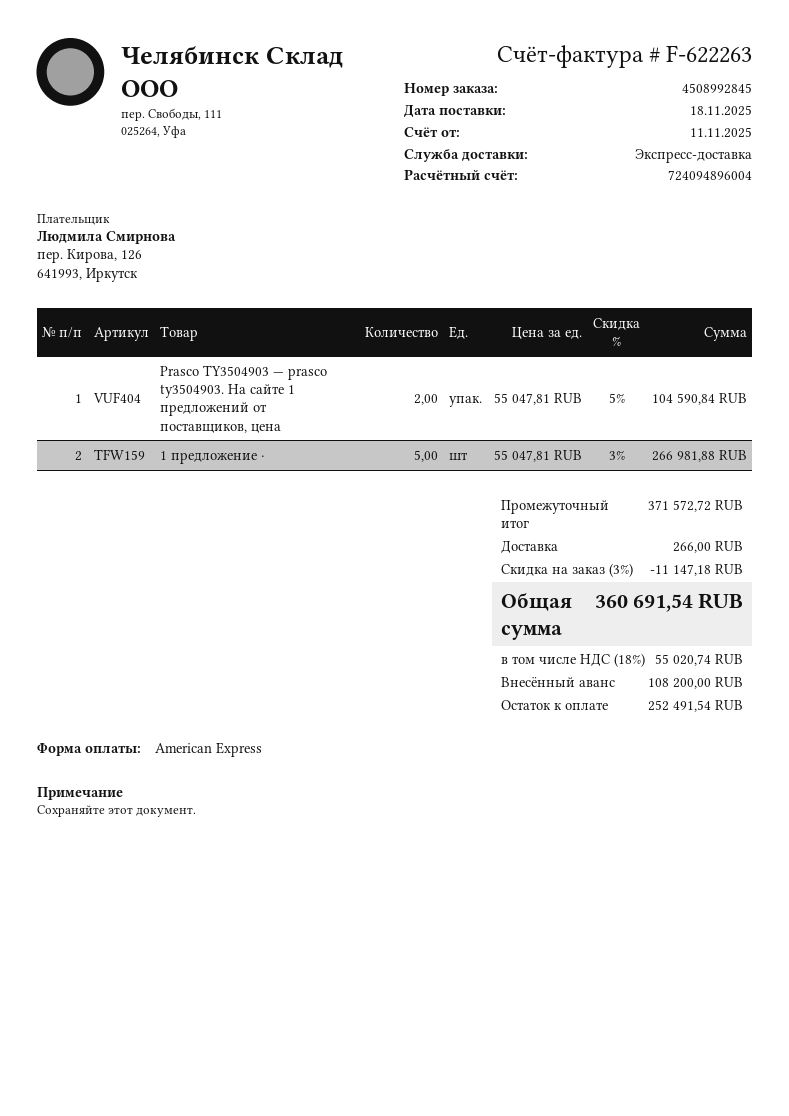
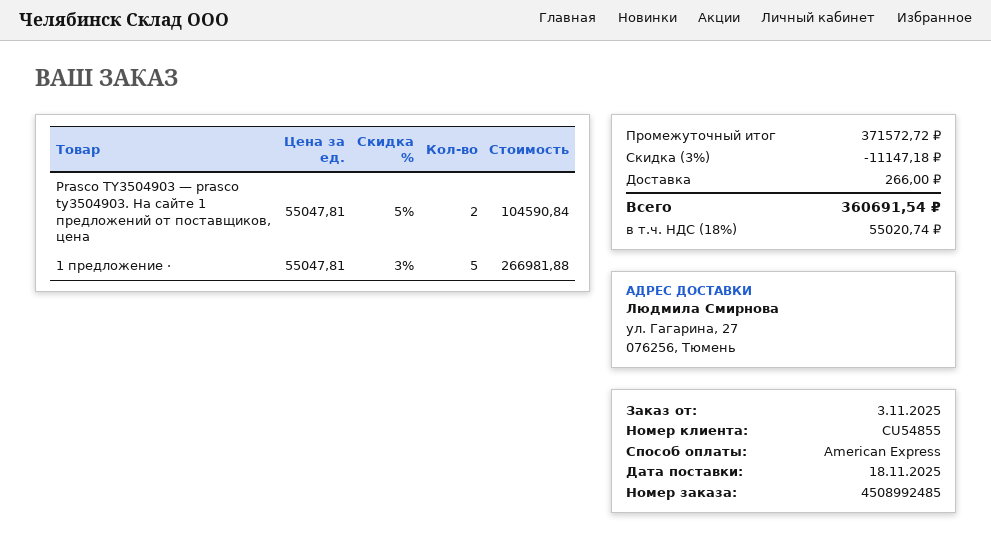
order number: 4508992845 -> 4508992485

